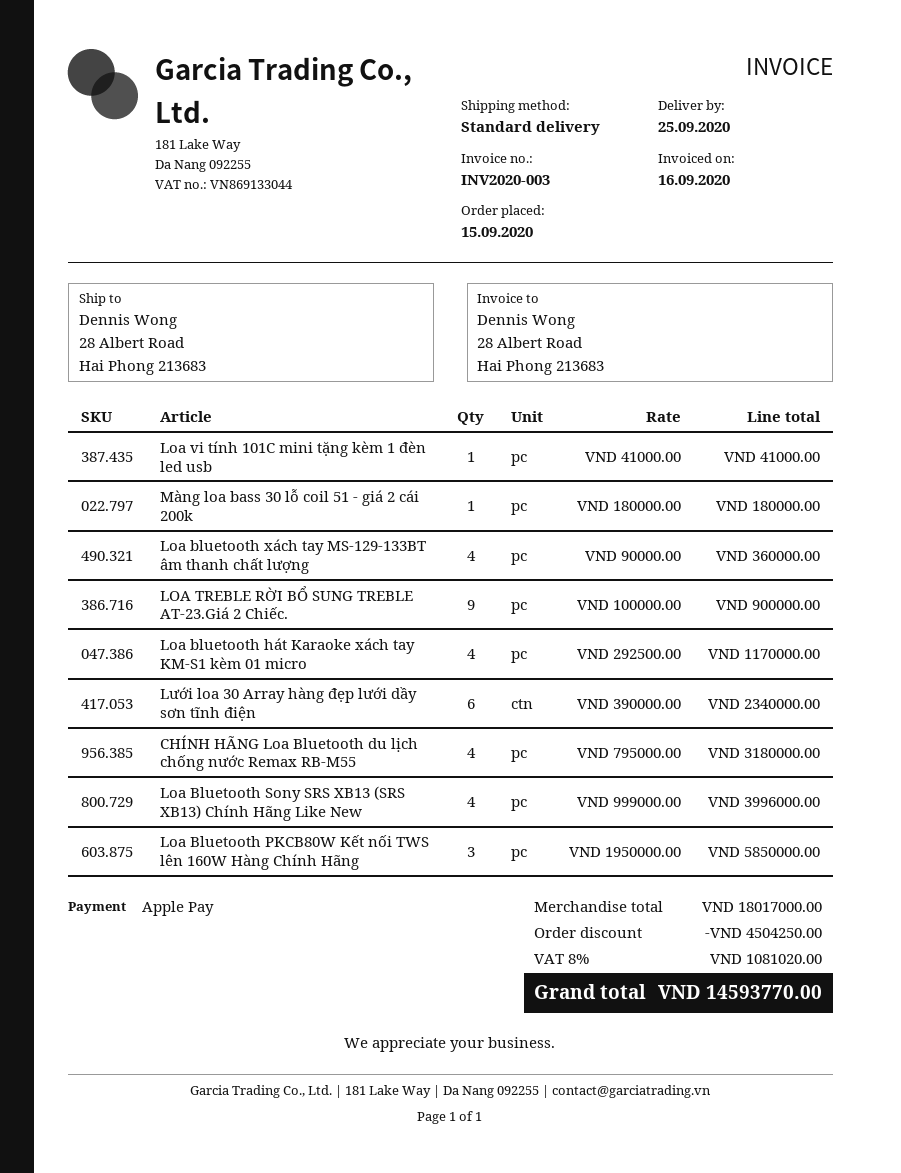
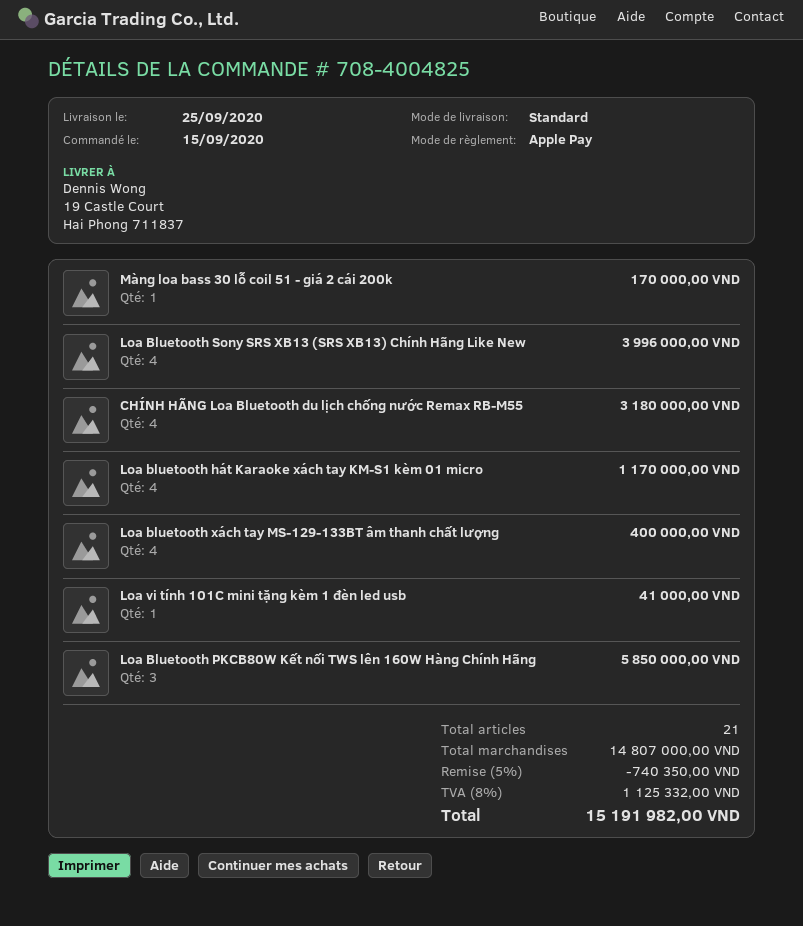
ship to: 28 Albert Road, Hai Phong 213683 -> 19 Castle Court, Hai Phong 711837
Màng loa bass 30 lỗ coil 51 - giá 2 cái 200k: 1 for 180000.00 -> 1 for 170000.00
Loa bluetooth xách tay MS-129-133BT âm thanh chất lượng: 4 for 360000.00 -> 4 for 400000.00
LOA TREBLE RỜI BỔ SUNG TREBLE AT-23.Giá 2 Chiếc.: 9 for 900000.00 -> none
Lưới loa 30 Array hàng đẹp lưới dầy sơn tĩnh điện: 6 for 2340000.00 -> none
subtotal: 18017000.00 -> 14807000.00
discount: 4504250.00 -> 740350.00
tax: 8% = 1081020.00 -> 8% = 1125332.00
total: 14593770.00 -> 15191982.00

